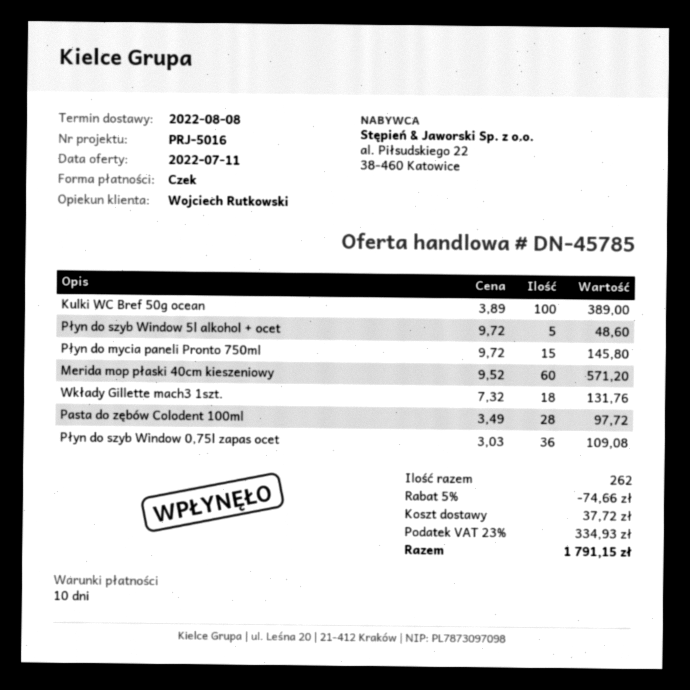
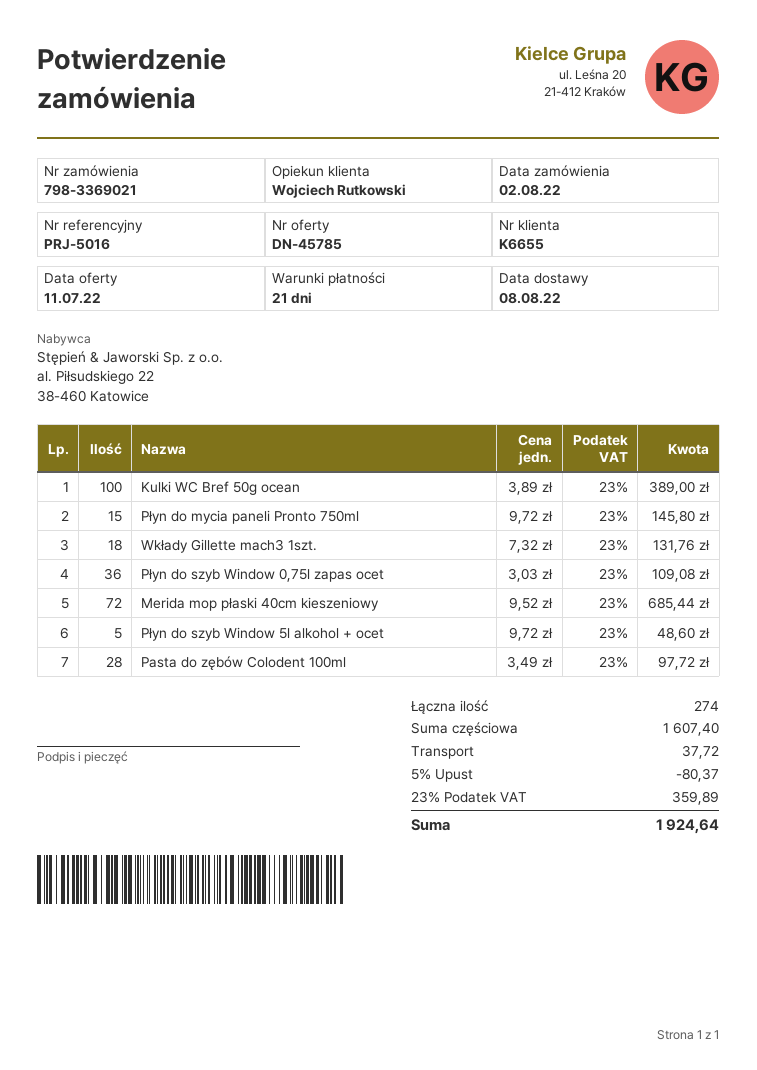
payment terms: 10 days -> 21 days
Merida mop płaski 40cm kieszeniowy: 60 x 9.52 = 571.20 -> 72 x 9.52 = 685.44
total quantity: 262 -> 274
discount: 5% = 74.66 -> 5% = 80.37
tax: 23% = 334.93 -> 23% = 359.89
total: 1791.15 -> 1924.64

